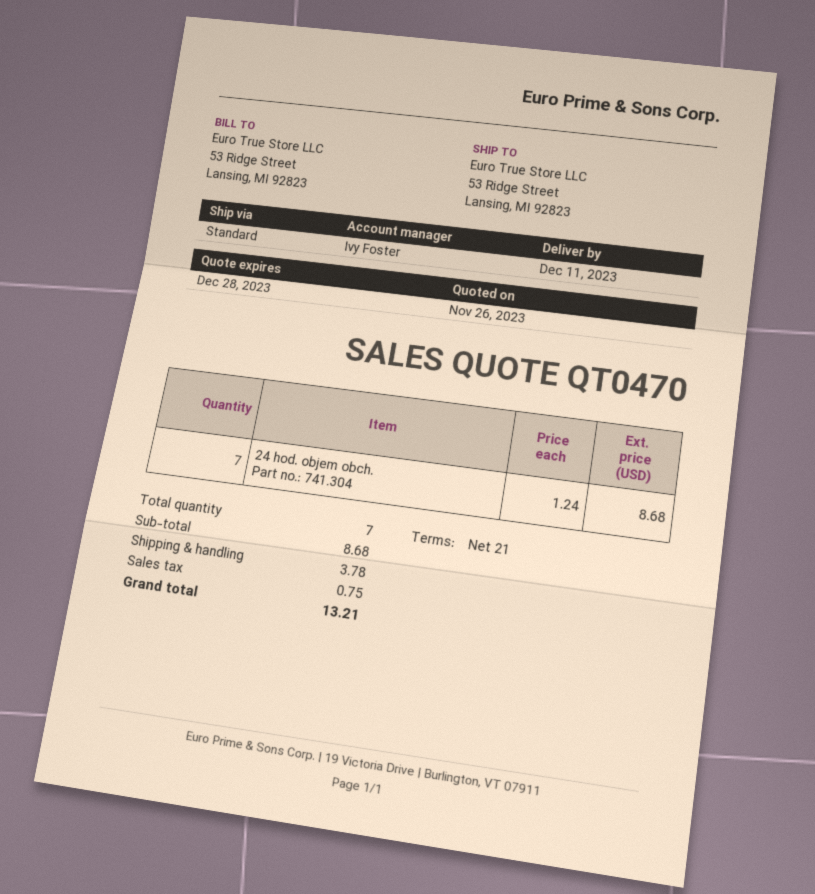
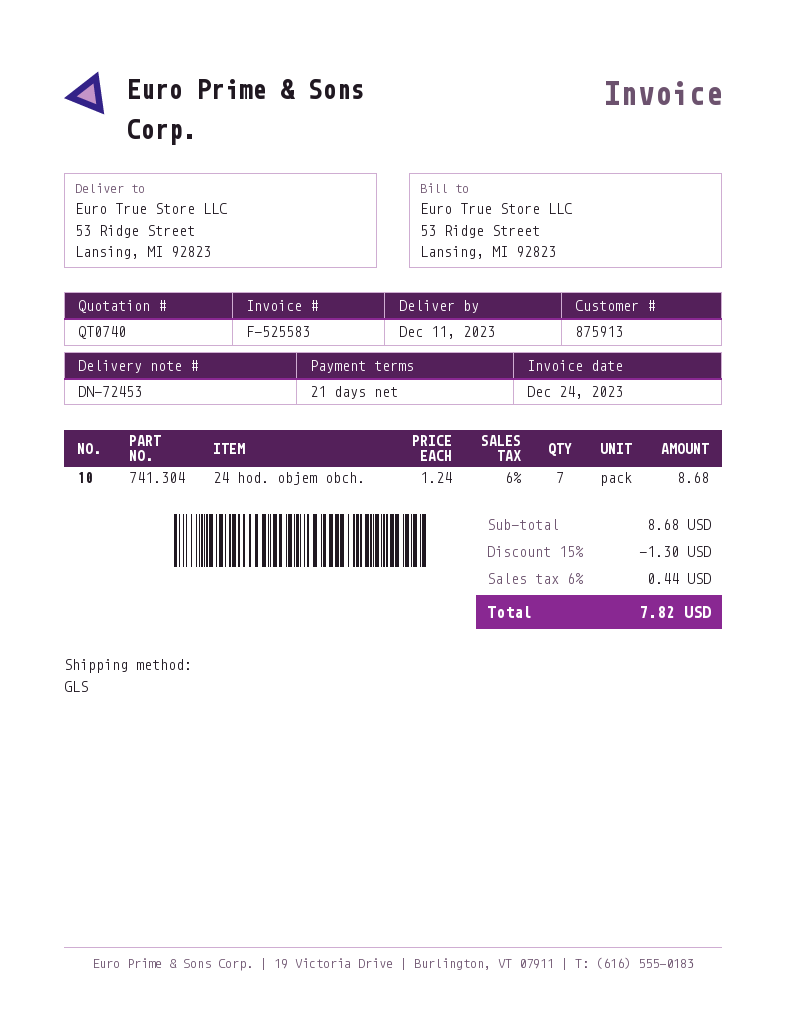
quote number: QT0470 -> QT0740
shipping method: standard -> GLS
discount: none -> 15% = 1.30
shipping: 3.78 -> none
tax: 0.75 -> 0.44
total: 13.21 -> 7.82

